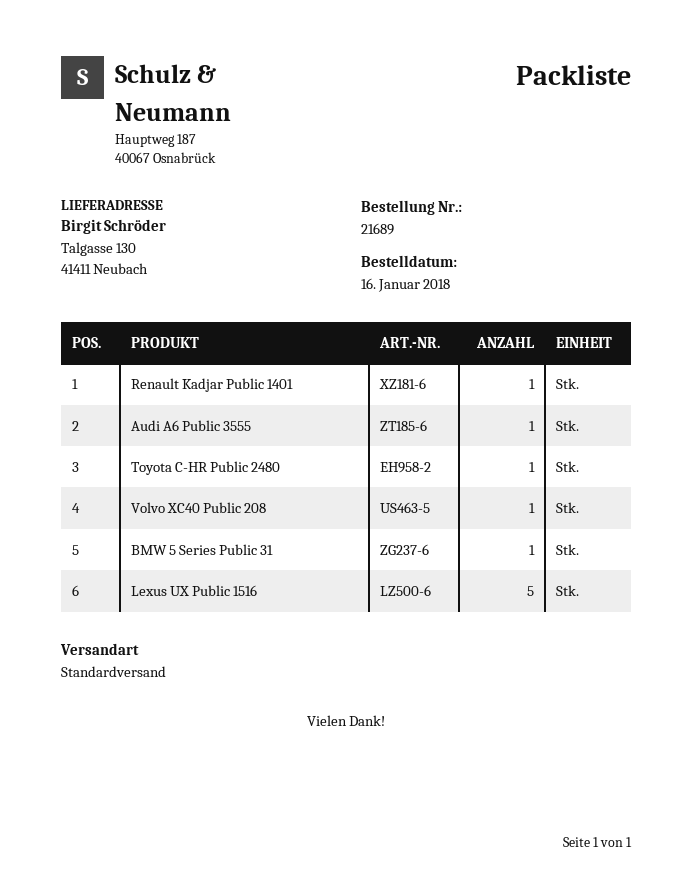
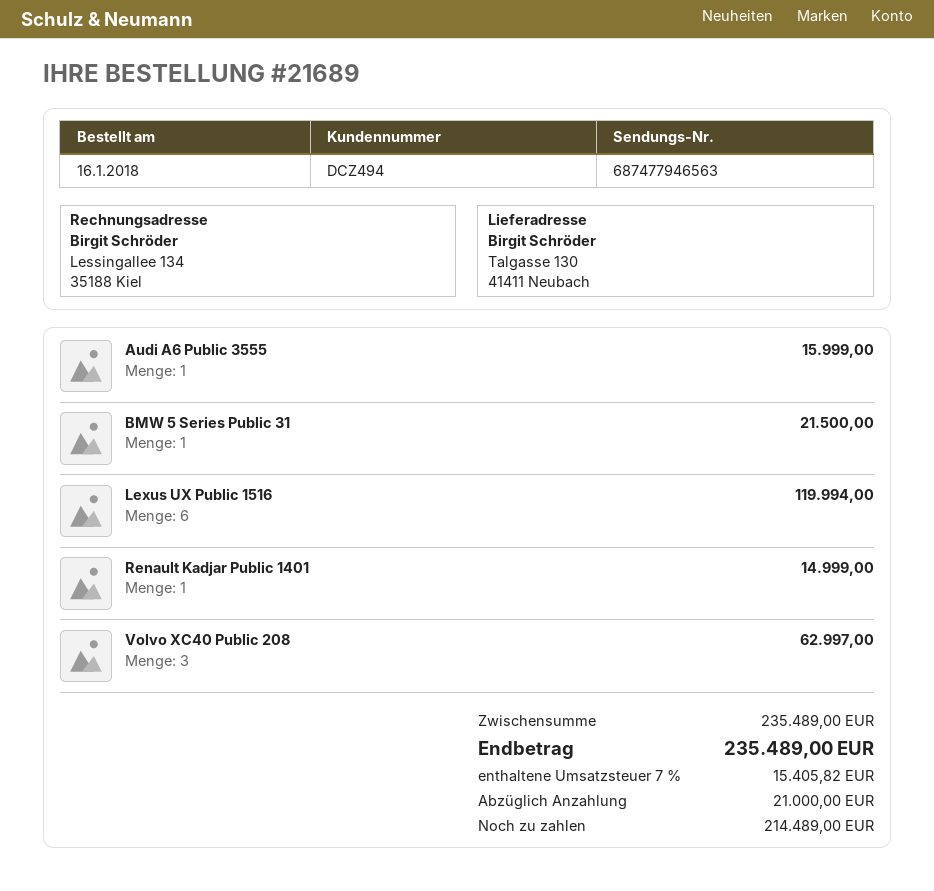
Toyota C-HR Public 2480: 1 -> none
Volvo XC40 Public 208: 1 -> 3
Lexus UX Public 1516: 5 -> 6

